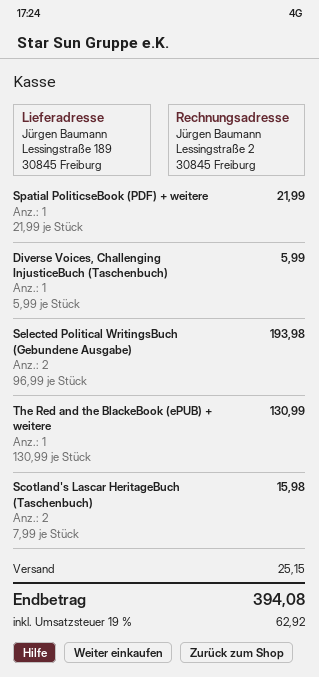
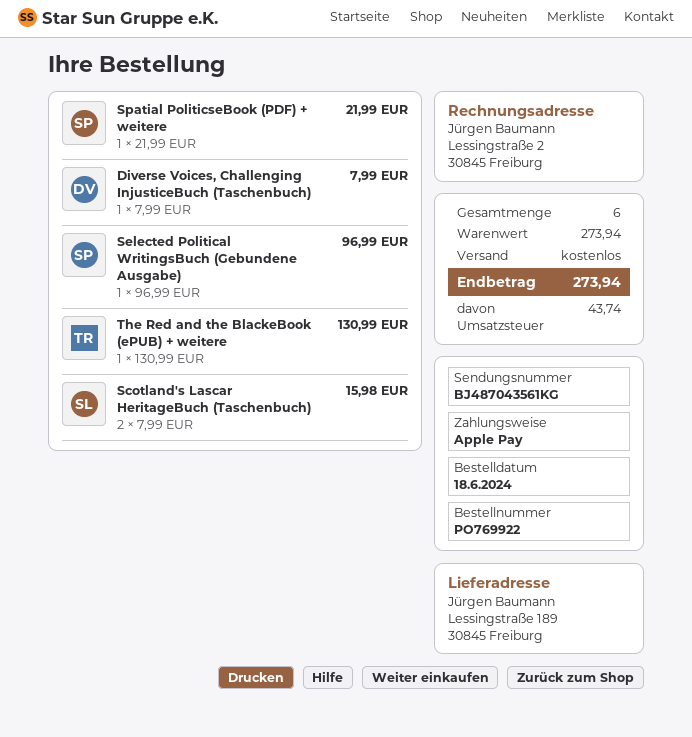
Diverse Voices, Challenging InjusticeBuch (Taschenbuch): 1 x 5.99 = 5.99 -> 1 x 7.99 = 7.99
Selected Political WritingsBuch (Gebundene Ausgabe): 2 x 96.99 = 193.98 -> 1 x 96.99 = 96.99
shipping: 25.15 -> 0.00
tax: 62.92 -> 43.74
total: 394.08 -> 273.94

